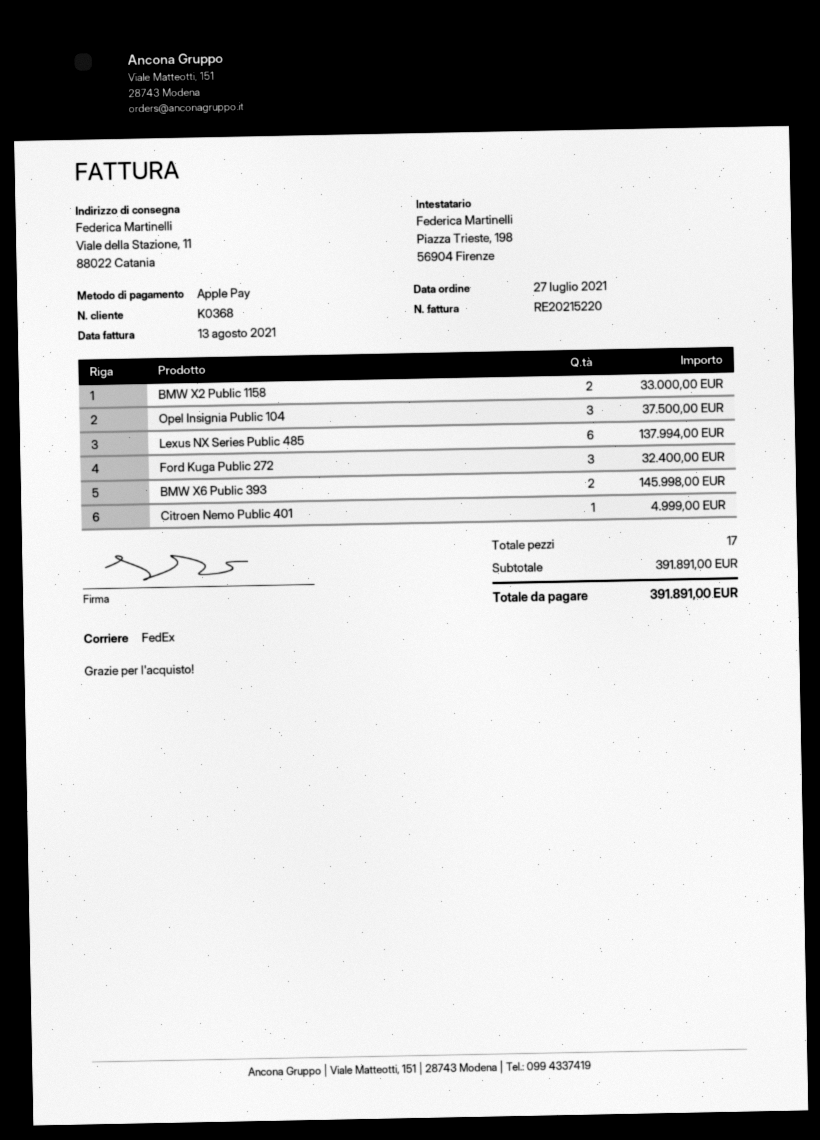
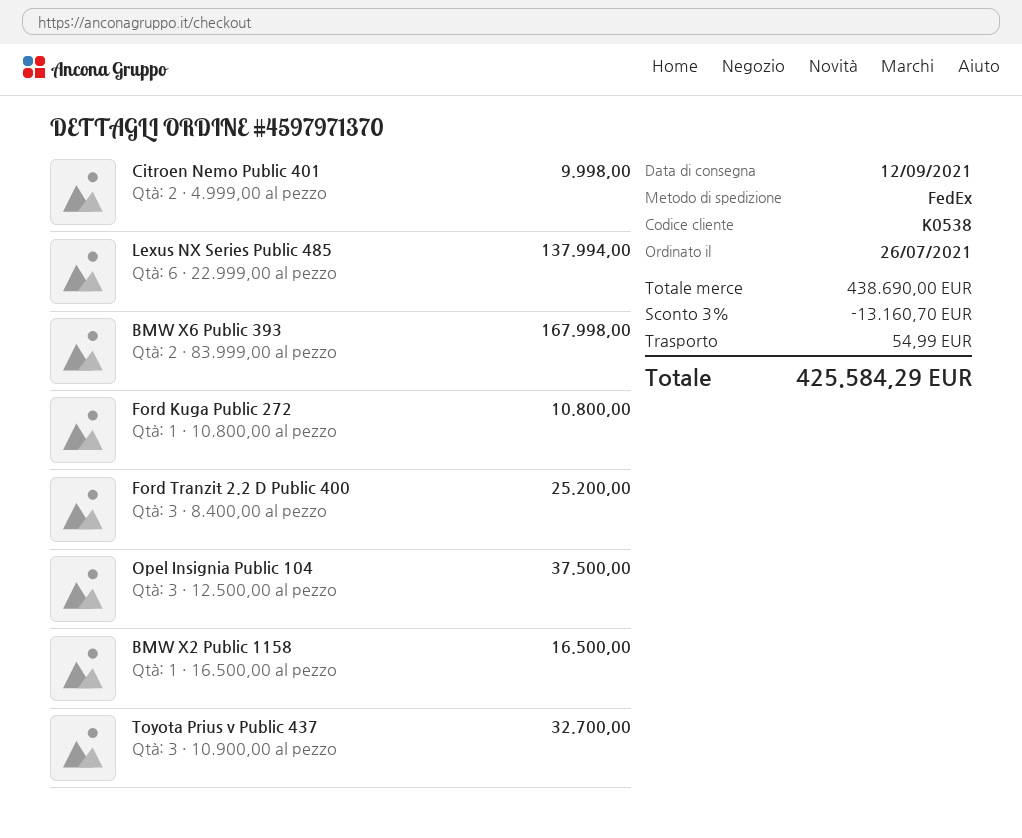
order date: 2021-07-27 -> 2021-07-26
customer number: K0368 -> K0538
BMW X2 Public 1158: 2 for 33000.00 -> 1 for 16500.00
Ford Kuga Public 272: 3 for 32400.00 -> 1 for 10800.00
BMW X6 Public 393: 2 for 145998.00 -> 2 for 167998.00
Citroen Nemo Public 401: 1 for 4999.00 -> 2 for 9998.00
Ford Tranzit 2.2 D Public 400: none -> 3 for 25200.00
Toyota Prius v Public 437: none -> 3 for 32700.00
subtotal: 391891.00 -> 438690.00
discount: none -> 3% = 13160.70
shipping: none -> 54.99
total: 391891.00 -> 425584.29

